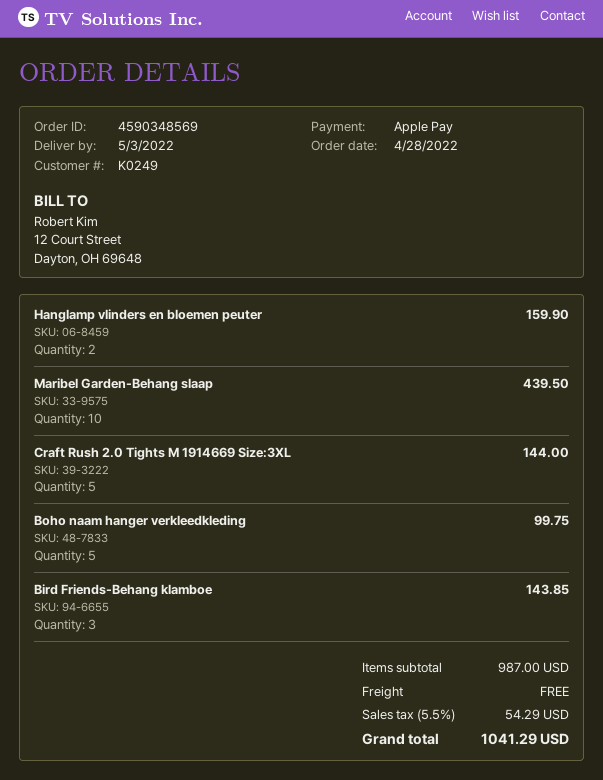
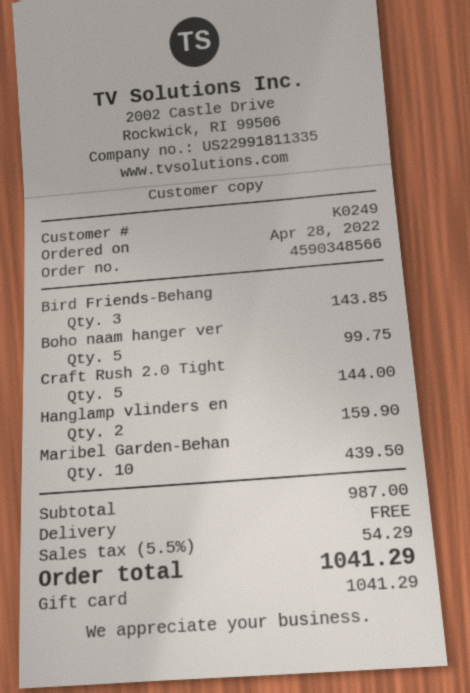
order number: 4590348569 -> 4590348566
payment method: Apple Pay -> gift card

